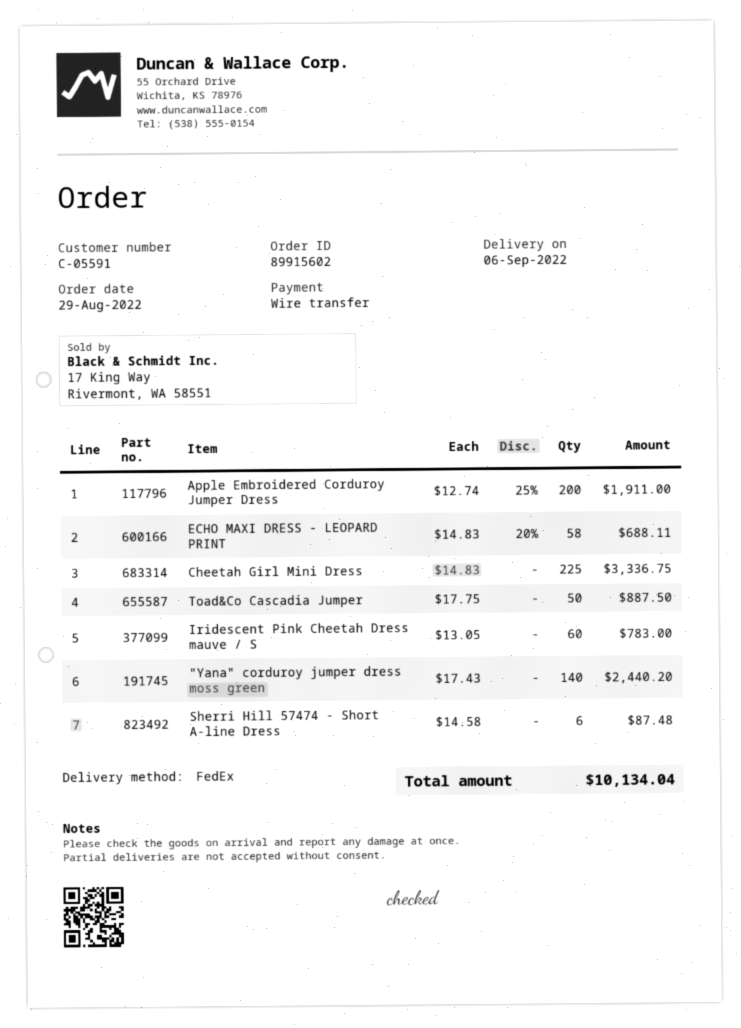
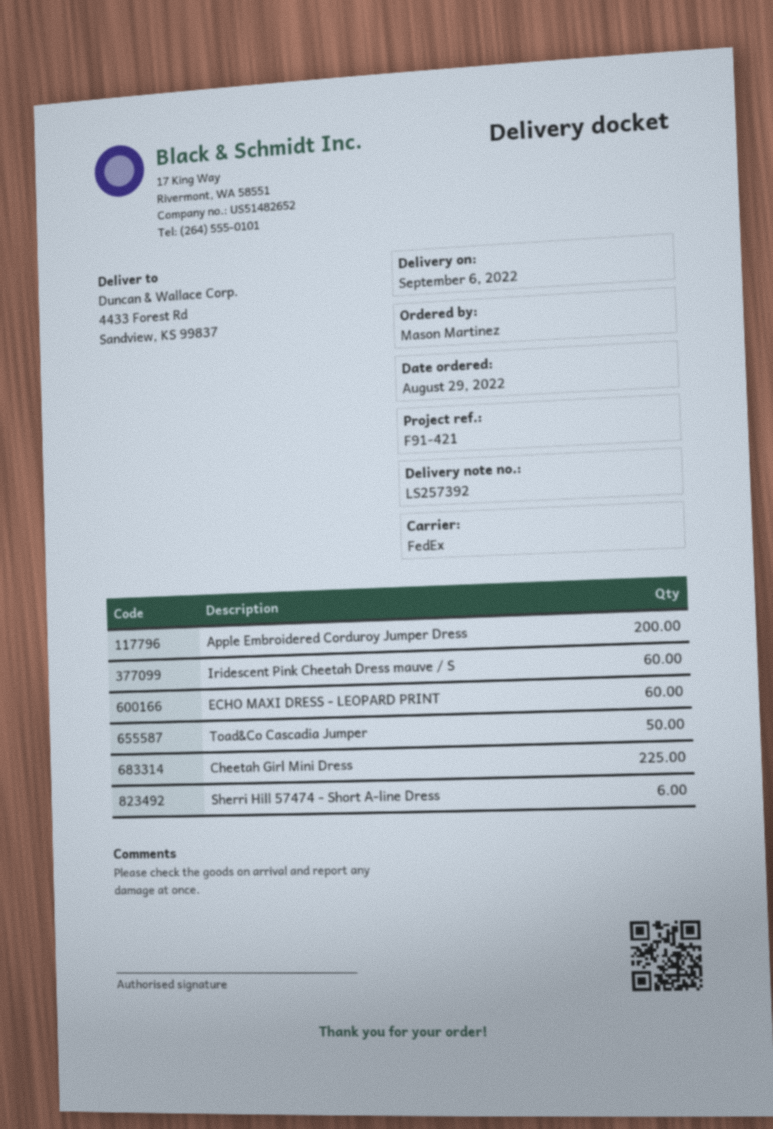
ECHO MAXI DRESS - LEOPARD PRINT: 58 -> 60
"Yana" corduroy jumper dress moss green: 140 -> none

